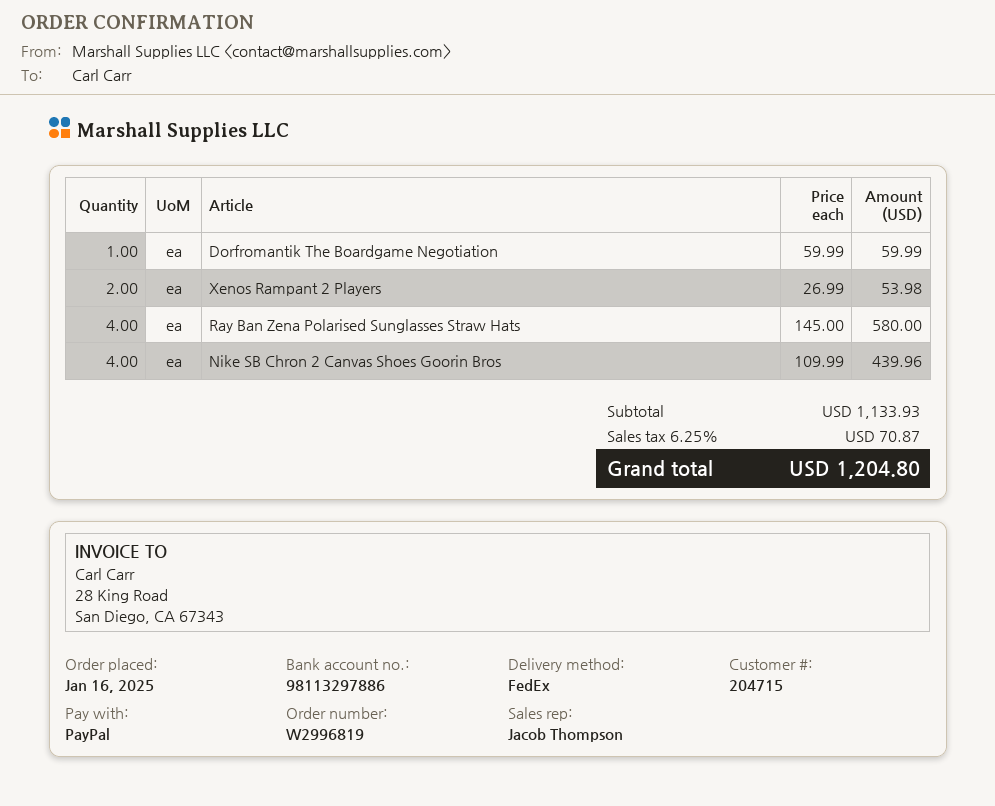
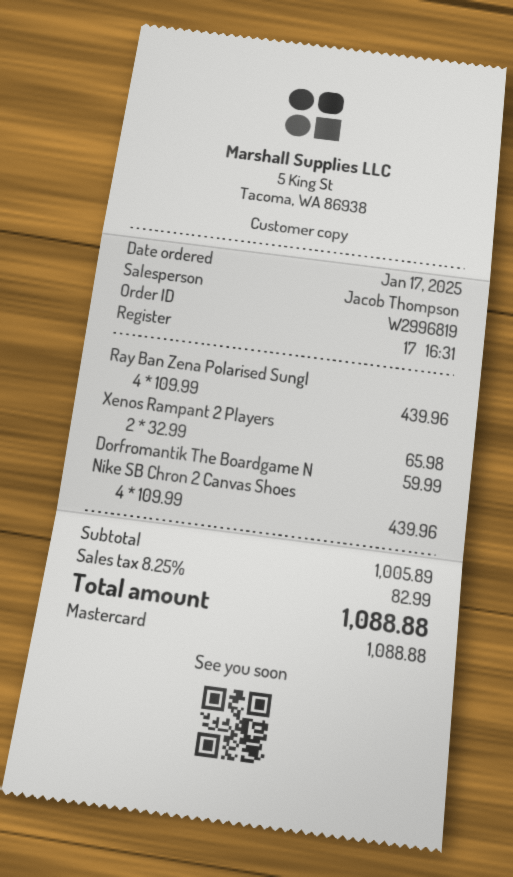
order date: 2025-01-16 -> 2025-01-17
payment method: PayPal -> Mastercard
Xenos Rampant 2 Players: 2 x 26.99 = 53.98 -> 2 x 32.99 = 65.98
Ray Ban Zena Polarised Sunglasses Straw Hats: 4 x 145.00 = 580.00 -> 4 x 109.99 = 439.96
subtotal: 1133.93 -> 1005.89
tax: 6.25% = 70.87 -> 8.25% = 82.99
total: 1204.80 -> 1088.88

